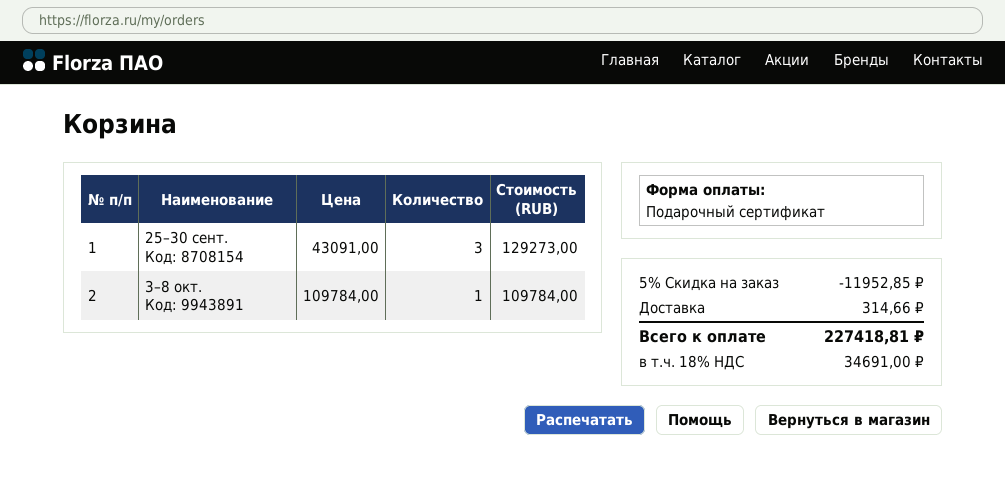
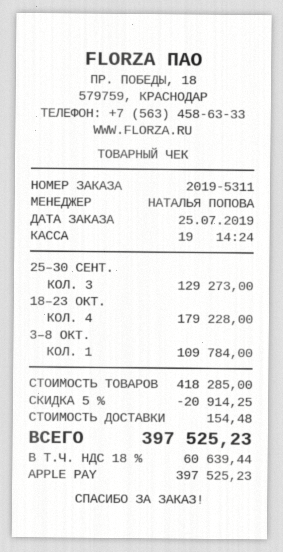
payment method: gift card -> Apple Pay
18–23 ОКТ.: none -> 4 for 179228.00
discount: 5% = 11952.85 -> 5% = 20914.25
shipping: 314.66 -> 154.48
tax: 18% = 34691.00 -> 18% = 60639.44
total: 227418.81 -> 397525.23

